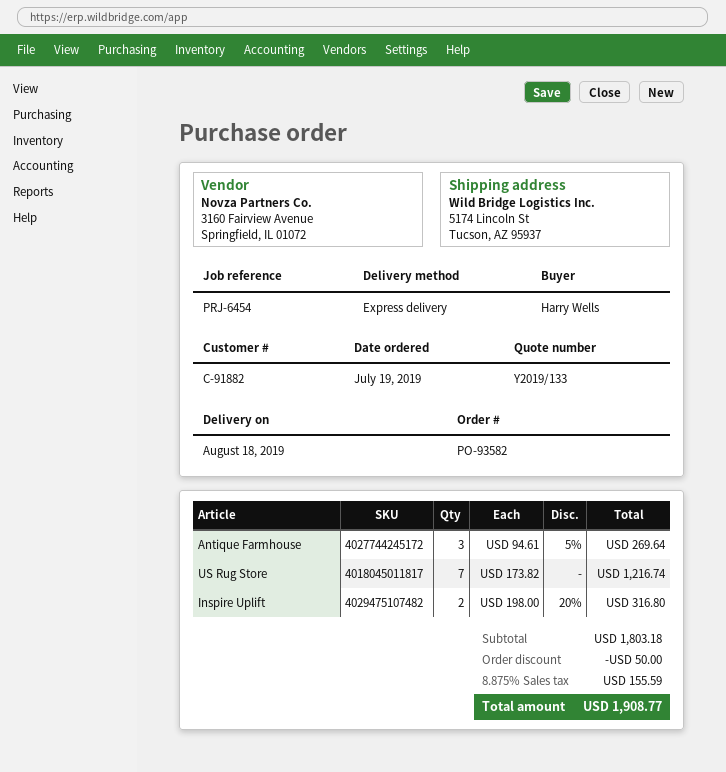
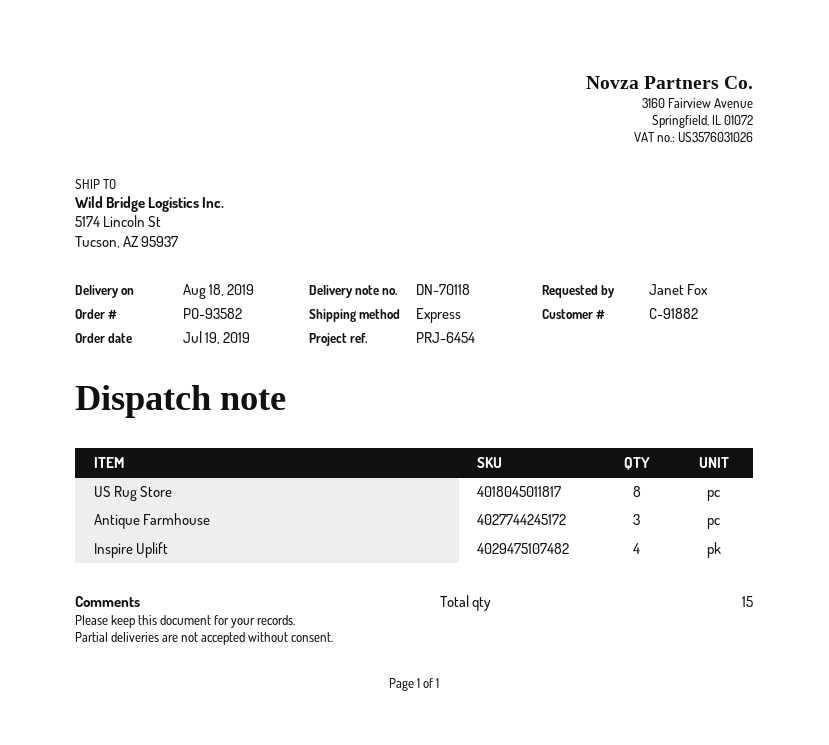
ordered by: Harry Wells -> Janet Fox
US Rug Store: 7 -> 8
Inspire Uplift: 2 -> 4

